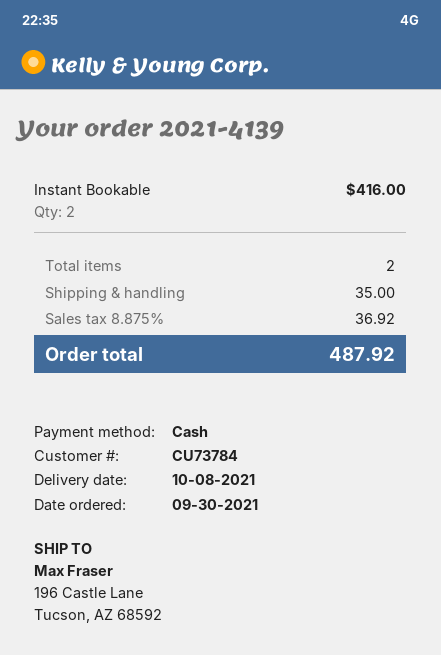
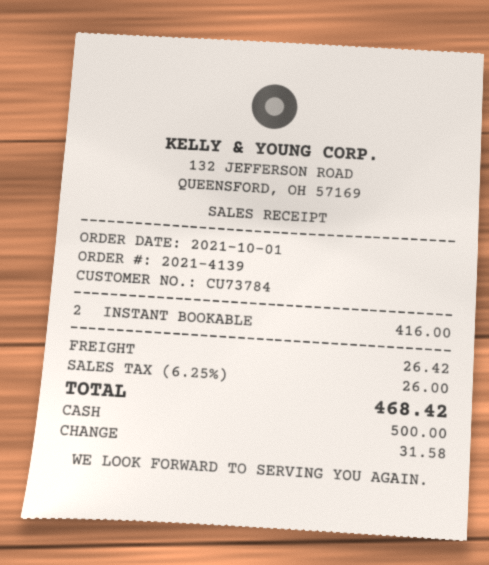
order date: 2021-09-30 -> 2021-10-01
shipping: 35.00 -> 26.42
tax: 8.875% = 36.92 -> 6.25% = 26.00
total: 487.92 -> 468.42

